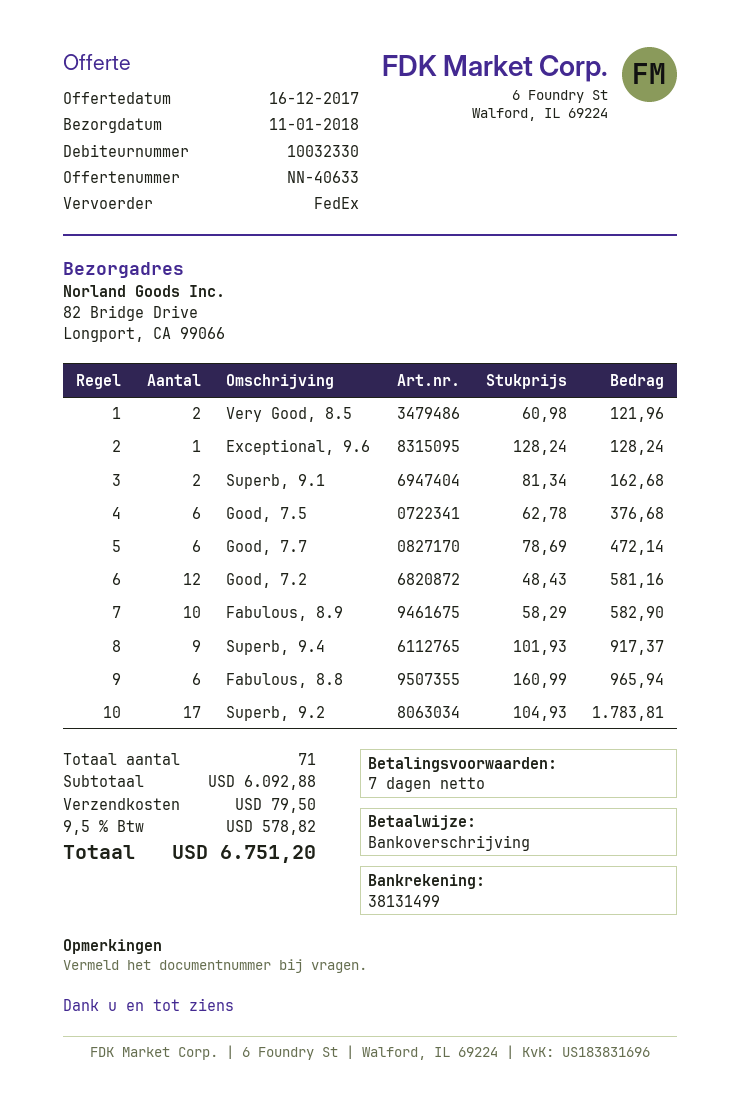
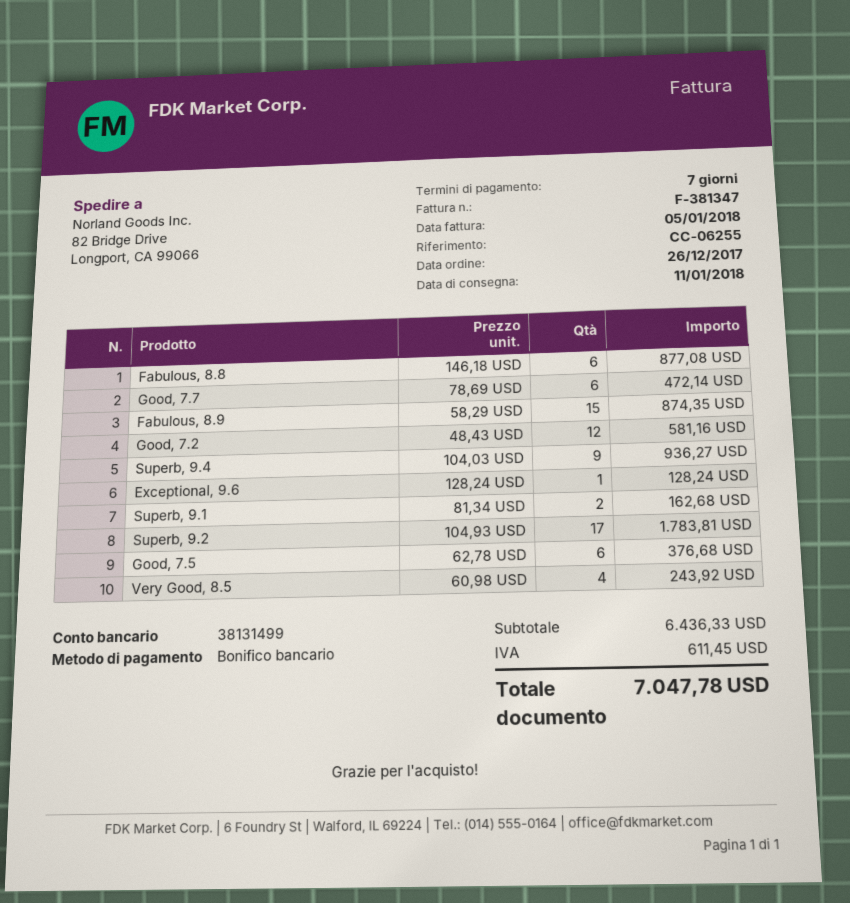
Very Good, 8.5: 2 x 60.98 = 121.96 -> 4 x 60.98 = 243.92
Fabulous, 8.9: 10 x 58.29 = 582.90 -> 15 x 58.29 = 874.35
Superb, 9.4: 9 x 101.93 = 917.37 -> 9 x 104.03 = 936.27
Fabulous, 8.8: 6 x 160.99 = 965.94 -> 6 x 146.18 = 877.08
subtotal: 6092.88 -> 6436.33
shipping: 79.50 -> none
tax: 578.82 -> 611.45
total: 6751.20 -> 7047.78

